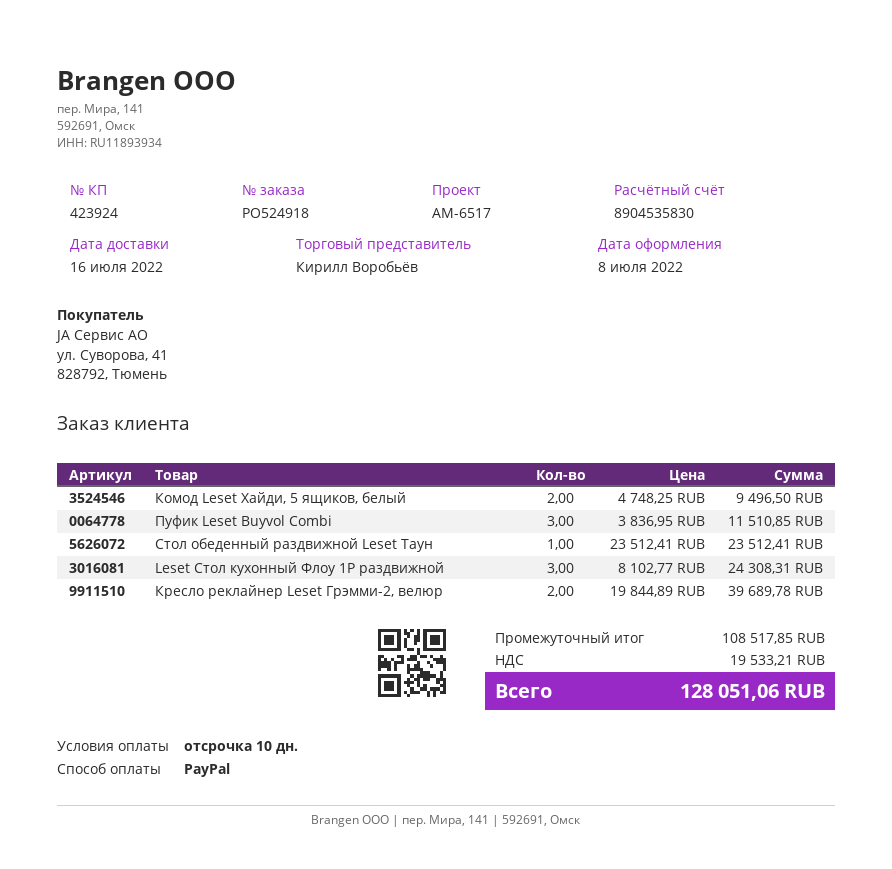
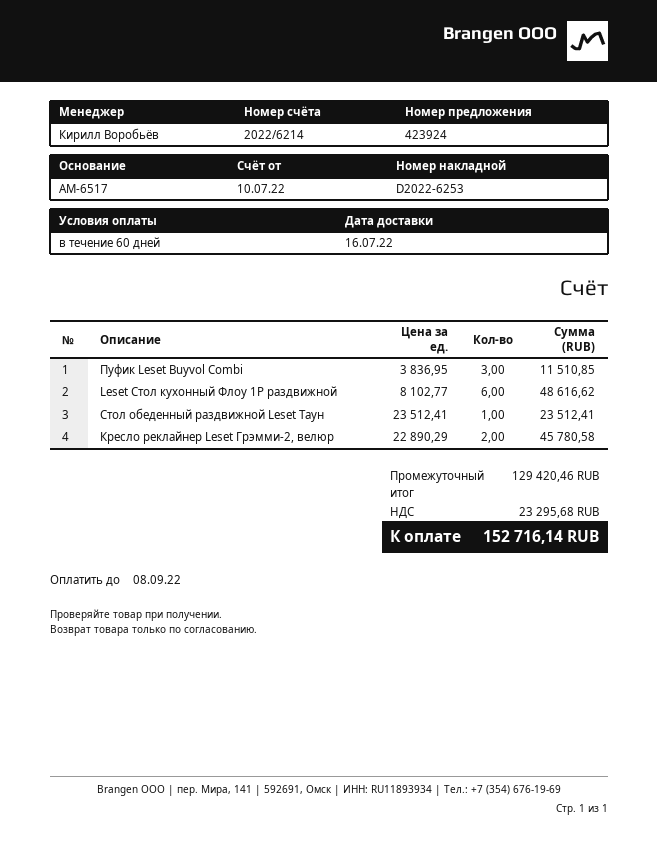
payment terms: 10 days -> 60 days
Комод Leset Хайди, 5 ящиков, белый: 2 x 4748.25 = 9496.50 -> none
Leset Стол кухонный Флоу 1Р раздвижной: 3 x 8102.77 = 24308.31 -> 6 x 8102.77 = 48616.62
Кресло реклайнер Leset Грэмми-2, велюр: 2 x 19844.89 = 39689.78 -> 2 x 22890.29 = 45780.58
subtotal: 108517.85 -> 129420.46
tax: 19533.21 -> 23295.68
total: 128051.06 -> 152716.14

